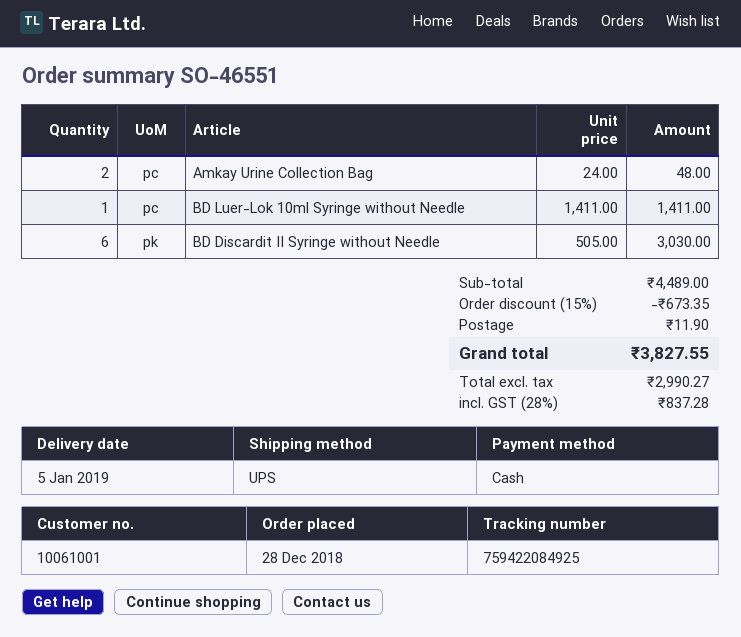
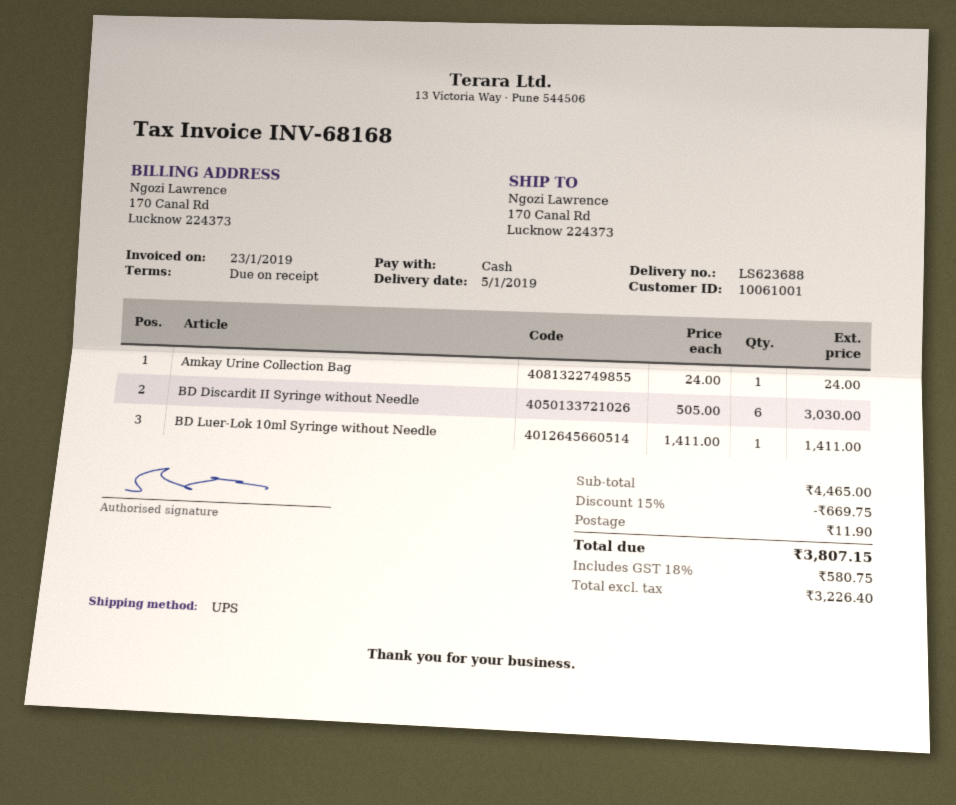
Amkay Urine Collection Bag: 2 x 24.00 = 48.00 -> 1 x 24.00 = 24.00
subtotal: 4489.00 -> 4465.00
discount: 15% = 673.35 -> 15% = 669.75
net: 2990.27 -> 3226.40
tax: 28% = 837.28 -> 18% = 580.75
total: 3827.55 -> 3807.15

